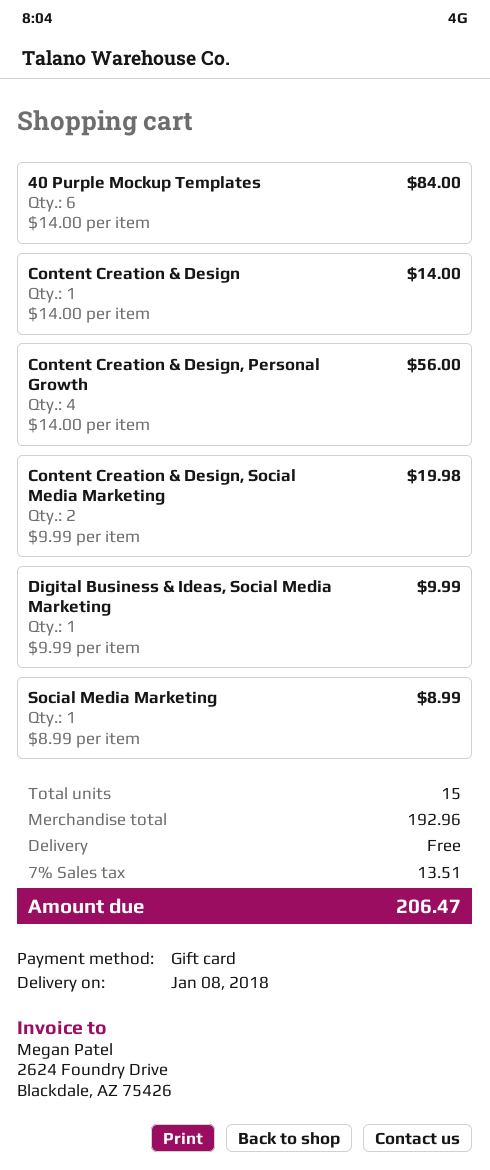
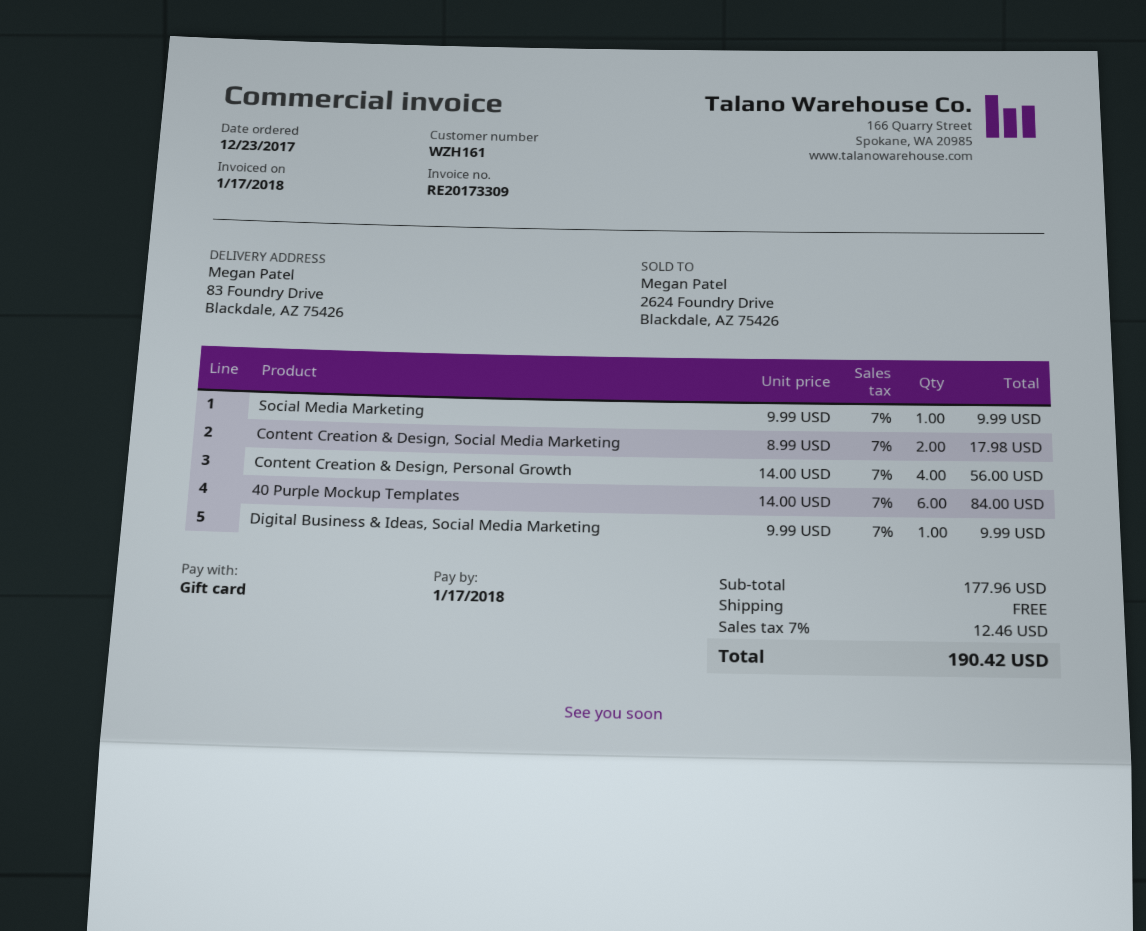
Content Creation & Design: 1 x 14.00 = 14.00 -> none
Content Creation & Design, Social Media Marketing: 2 x 9.99 = 19.98 -> 2 x 8.99 = 17.98
Social Media Marketing: 1 x 8.99 = 8.99 -> 1 x 9.99 = 9.99
subtotal: 192.96 -> 177.96
tax: 7% = 13.51 -> 7% = 12.46
total: 206.47 -> 190.42

